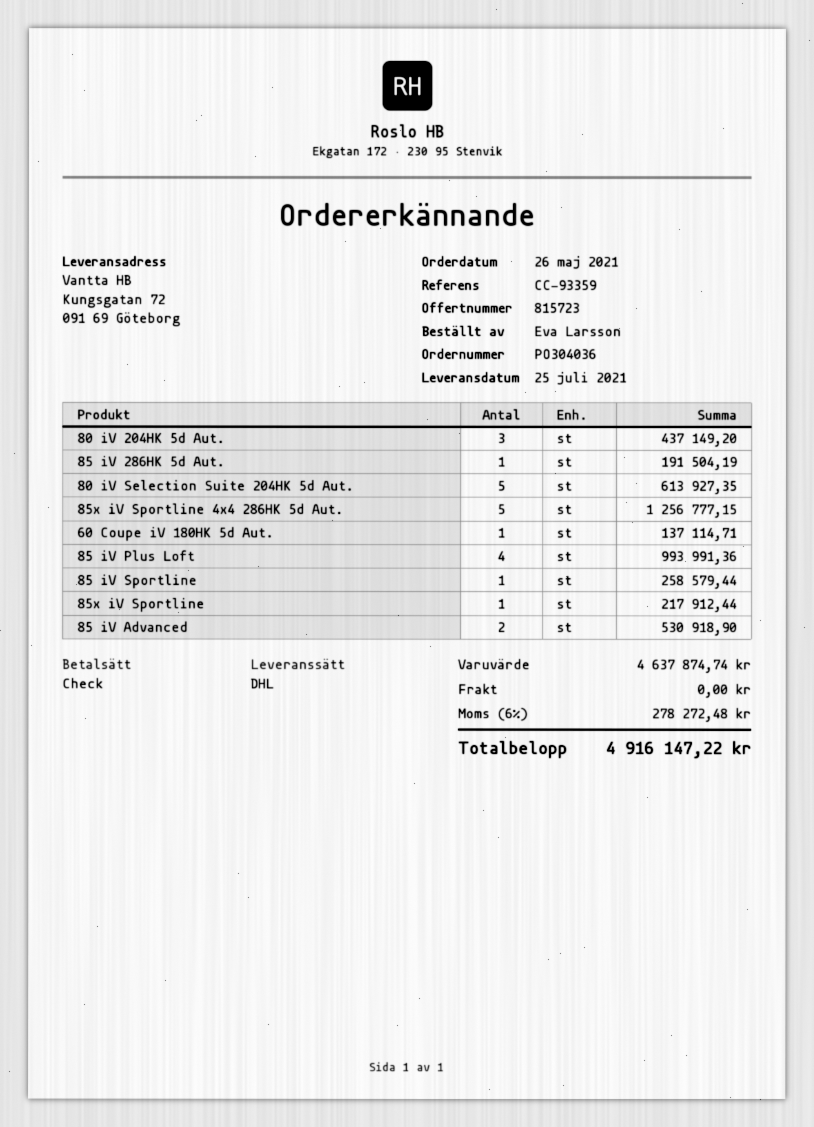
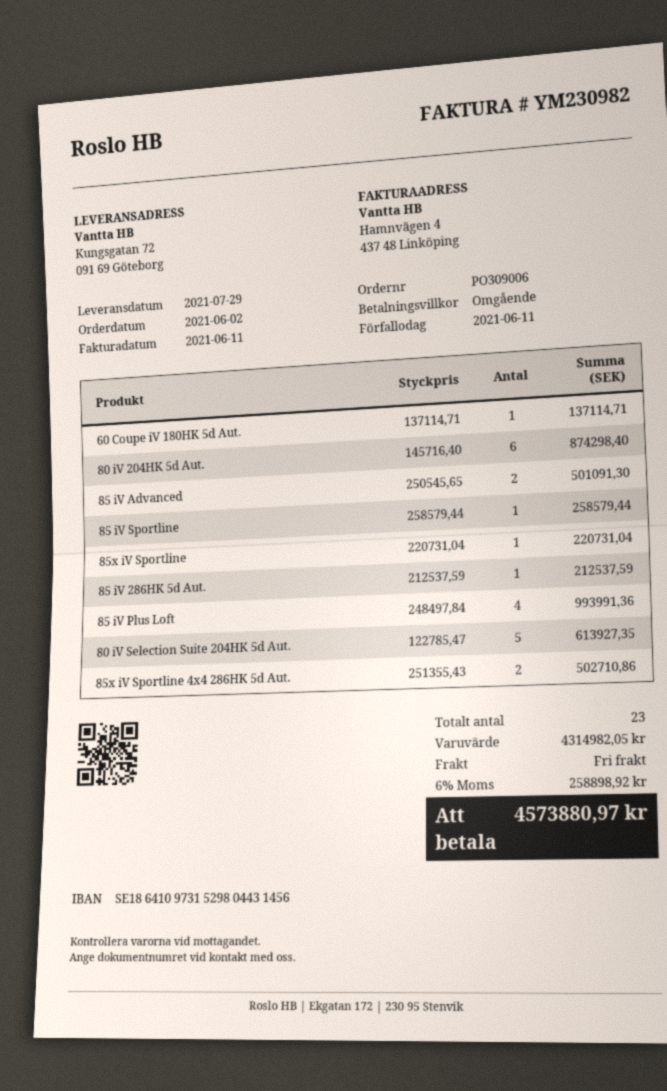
order number: PO304036 -> PO309006
order date: 2021-05-26 -> 2021-06-02
delivery date: 2021-07-25 -> 2021-07-29
80 iV 204HK 5d Aut.: 3 for 437149.20 -> 6 for 874298.40
85 iV 286HK 5d Aut.: 1 for 191504.19 -> 1 for 212537.59
85x iV Sportline 4x4 286HK 5d Aut.: 5 for 1256777.15 -> 2 for 502710.86
85x iV Sportline: 1 for 217912.44 -> 1 for 220731.04
85 iV Advanced: 2 for 530918.90 -> 2 for 501091.30
subtotal: 4637874.74 -> 4314982.05
tax: 6% = 278272.48 -> 6% = 258898.92
total: 4916147.22 -> 4573880.97

